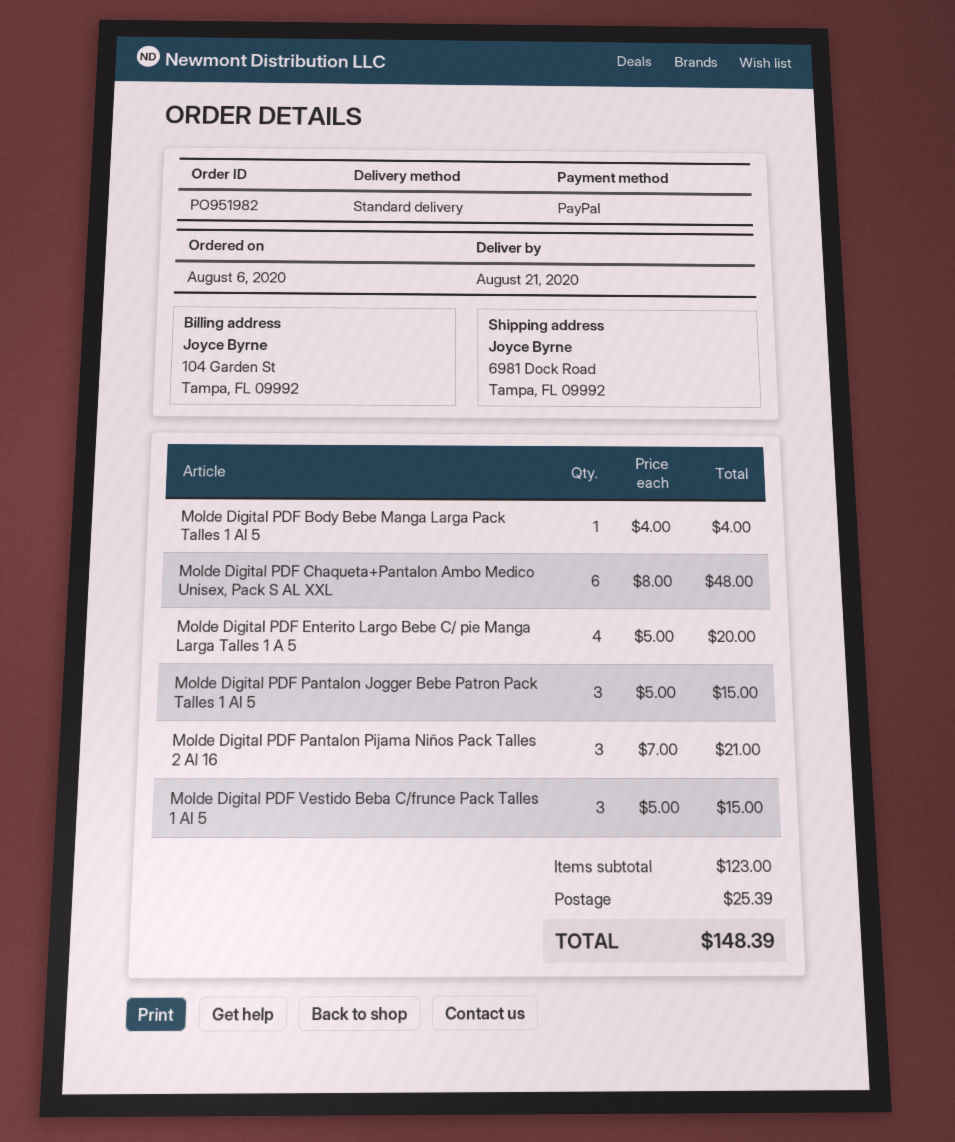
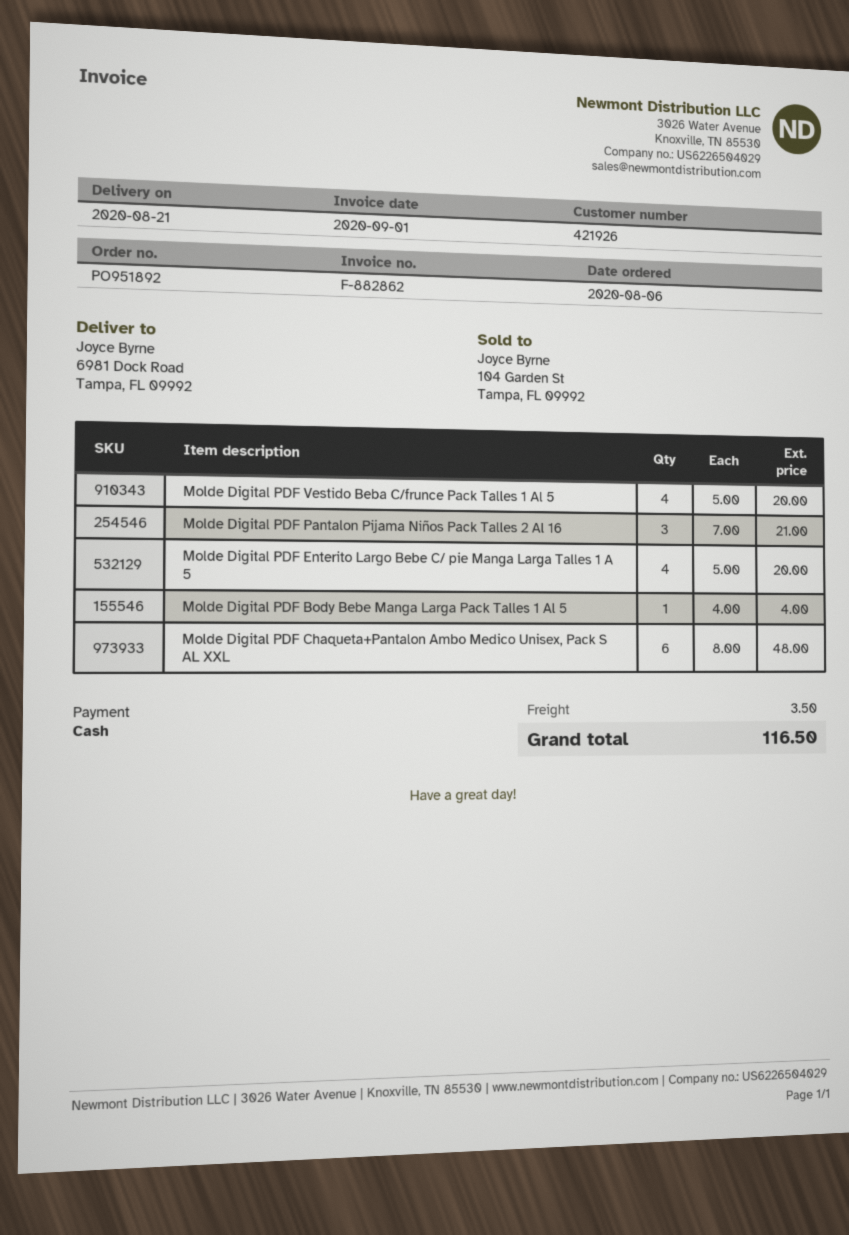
order number: PO951982 -> PO951892
payment method: PayPal -> cash
Molde Digital PDF Pantalon Jogger Bebe Patron Pack Talles 1 Al 5: 3 x 5.00 = 15.00 -> none
Molde Digital PDF Vestido Beba C/frunce Pack Talles 1 Al 5: 3 x 5.00 = 15.00 -> 4 x 5.00 = 20.00
shipping: 25.39 -> 3.50
total: 148.39 -> 116.50

